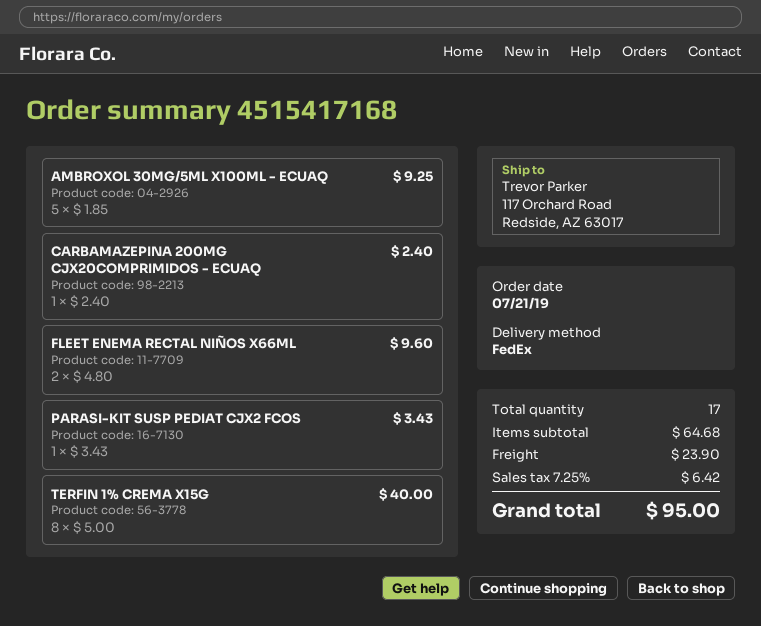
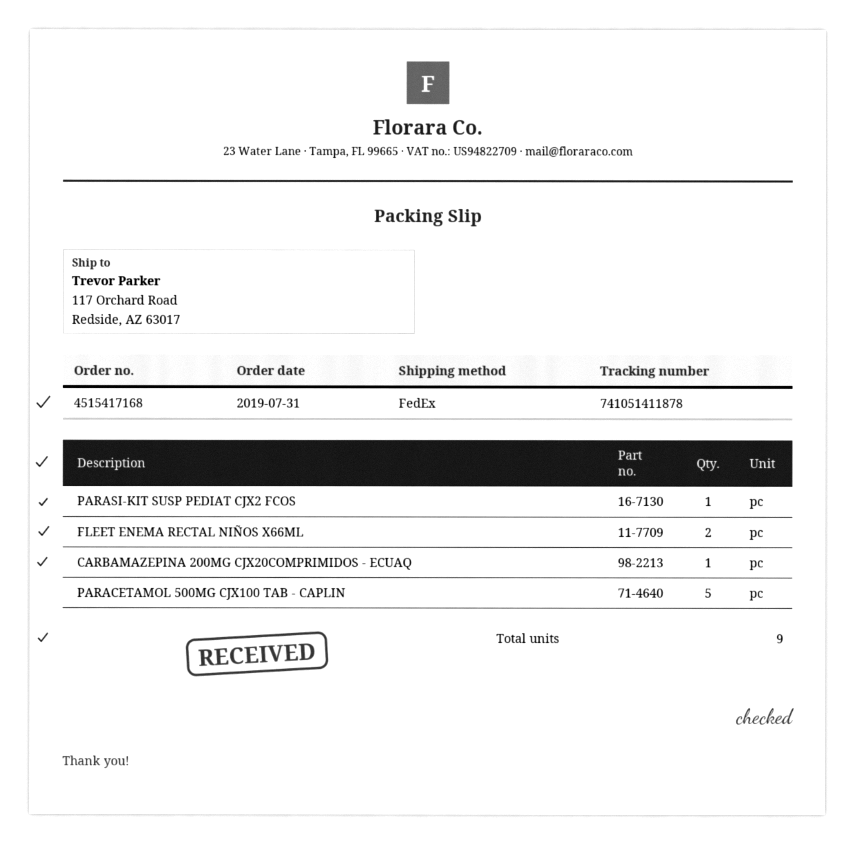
order date: 2019-07-21 -> 2019-07-31
AMBROXOL 30MG/5ML X100ML - ECUAQ: 5 -> none
TERFIN 1% CREMA X15G: 8 -> none
PARACETAMOL 500MG CJX100 TAB - CAPLIN: none -> 5
total quantity: 17 -> 9

